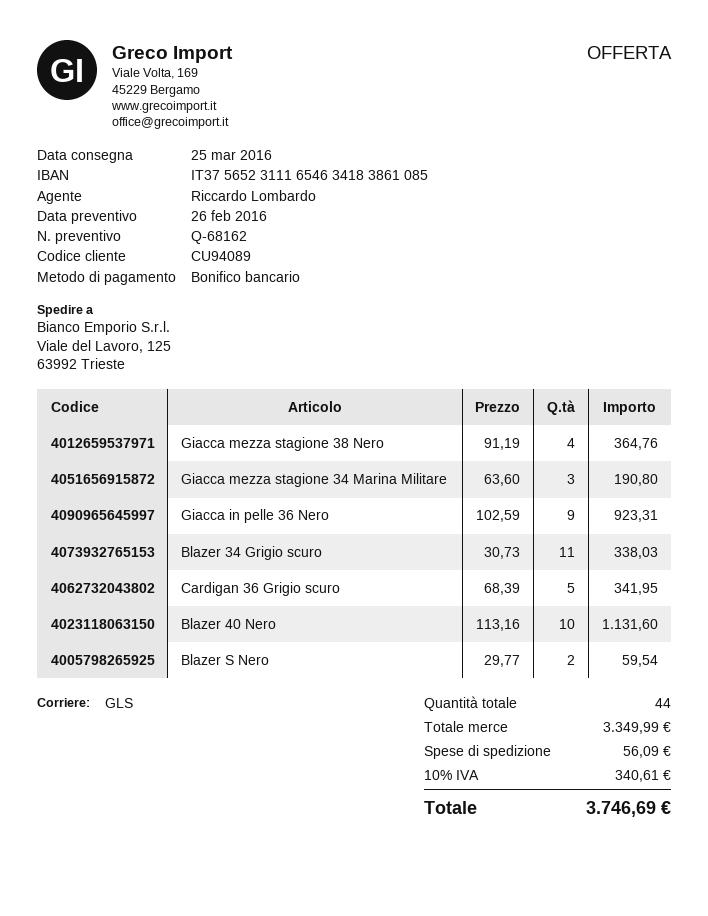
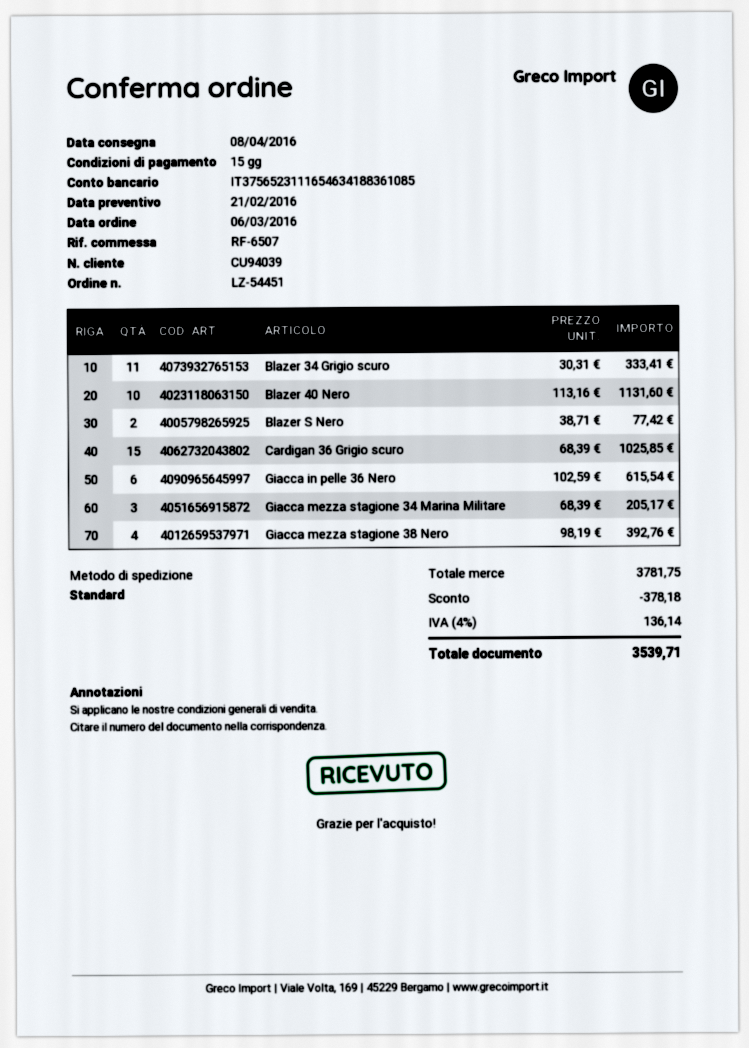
quote date: 2016-02-26 -> 2016-02-21
delivery date: 2016-03-25 -> 2016-04-08
customer number: CU94089 -> CU94039
bank account: IT3756523111654634183861085 -> IT3756523111654634188361085
shipping method: GLS -> standard
Giacca mezza stagione 38 Nero: 4 x 91.19 = 364.76 -> 4 x 98.19 = 392.76
Giacca mezza stagione 34 Marina Militare: 3 x 63.60 = 190.80 -> 3 x 68.39 = 205.17
Giacca in pelle 36 Nero: 9 x 102.59 = 923.31 -> 6 x 102.59 = 615.54
Blazer 34 Grigio scuro: 11 x 30.73 = 338.03 -> 11 x 30.31 = 333.41
Cardigan 36 Grigio scuro: 5 x 68.39 = 341.95 -> 15 x 68.39 = 1025.85
Blazer S Nero: 2 x 29.77 = 59.54 -> 2 x 38.71 = 77.42
subtotal: 3349.99 -> 3781.75
discount: none -> 378.18
shipping: 56.09 -> none
tax: 10% = 340.61 -> 4% = 136.14
total: 3746.69 -> 3539.71

